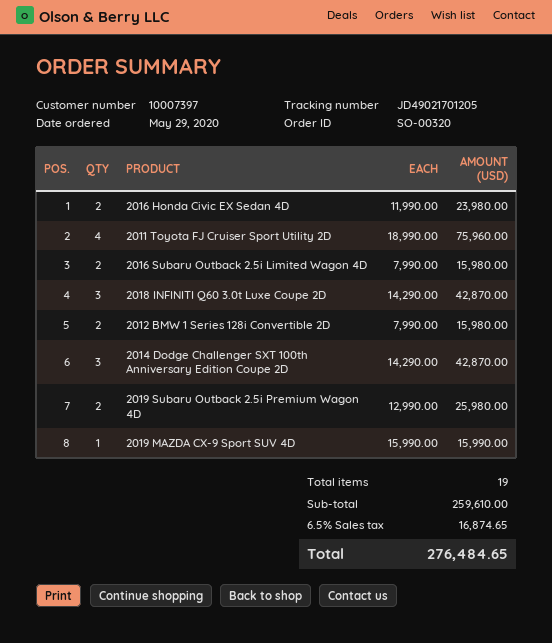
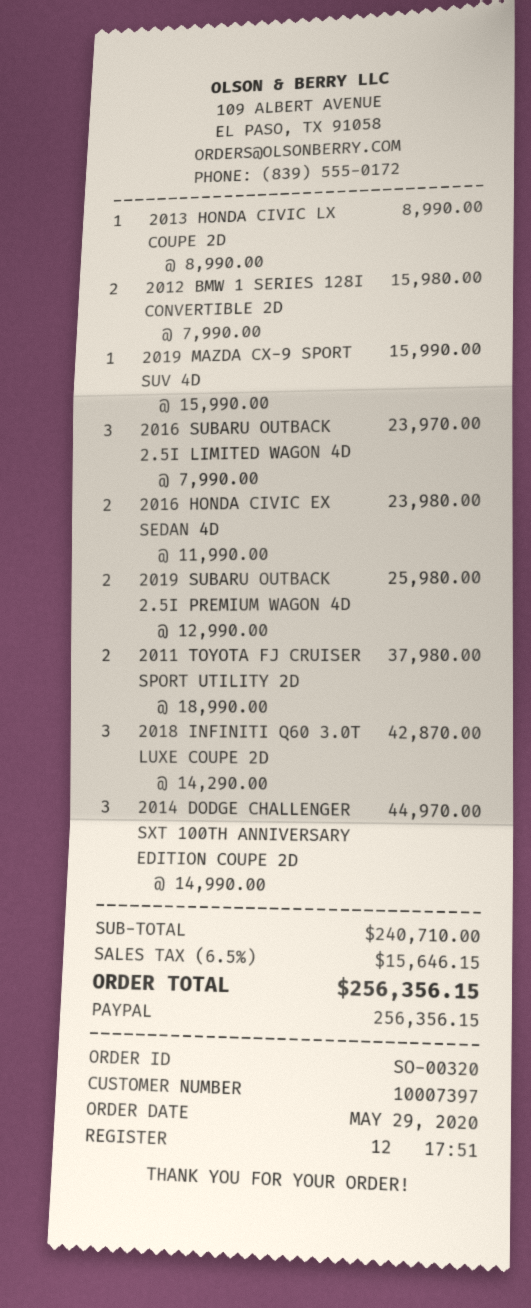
2011 Toyota FJ Cruiser Sport Utility 2D: 4 x 18990.00 = 75960.00 -> 2 x 18990.00 = 37980.00
2016 Subaru Outback 2.5i Limited Wagon 4D: 2 x 7990.00 = 15980.00 -> 3 x 7990.00 = 23970.00
2014 Dodge Challenger SXT 100th Anniversary Edition Coupe 2D: 3 x 14290.00 = 42870.00 -> 3 x 14990.00 = 44970.00
2013 HONDA CIVIC LX COUPE 2D: none -> 1 x 8990.00 = 8990.00
subtotal: 259610.00 -> 240710.00
tax: 6.5% = 16874.65 -> 6.5% = 15646.15
total: 276484.65 -> 256356.15

